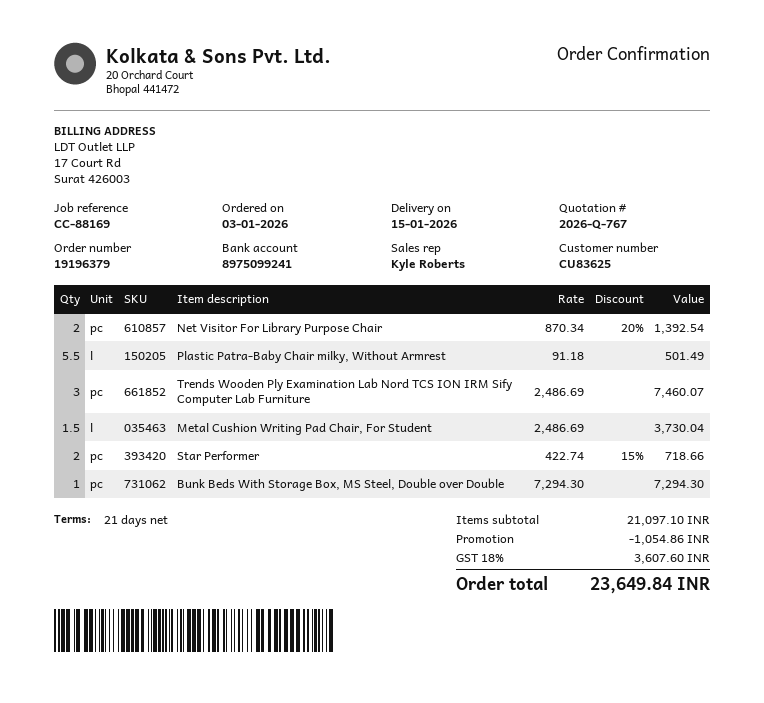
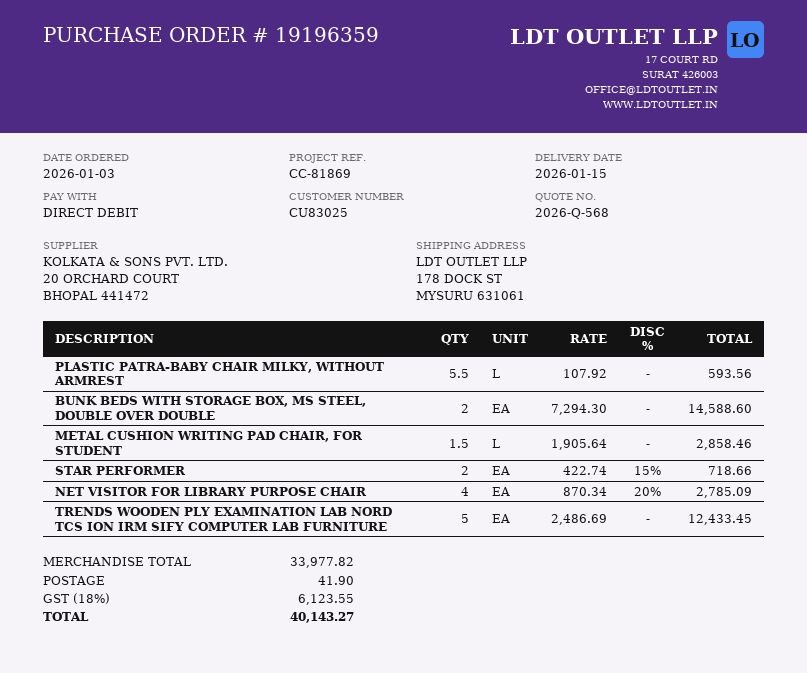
quote number: 2026-Q-767 -> 2026-Q-568
order number: 19196379 -> 19196359
customer number: CU83625 -> CU83025
reference: CC-88169 -> CC-81869
Net Visitor For Library Purpose Chair: 2 x 870.34 - 20% = 1392.54 -> 4 x 870.34 - 20% = 2785.09
Plastic Patra-Baby Chair milky, Without Armrest: 5.5 x 91.18 = 501.49 -> 5.5 x 107.92 = 593.56
Trends Wooden Ply Examination Lab Nord TCS ION IRM Sify Computer Lab Furniture: 3 x 2486.69 = 7460.07 -> 5 x 2486.69 = 12433.45
Metal Cushion Writing Pad Chair, For Student: 1.5 x 2486.69 = 3730.04 -> 1.5 x 1905.64 = 2858.46
Bunk Beds With Storage Box, MS Steel, Double over Double: 1 x 7294.30 = 7294.30 -> 2 x 7294.30 = 14588.60
subtotal: 21097.10 -> 33977.82
discount: 1054.86 -> none
shipping: none -> 41.90
tax: 18% = 3607.60 -> 18% = 6123.55
total: 23649.84 -> 40143.27

